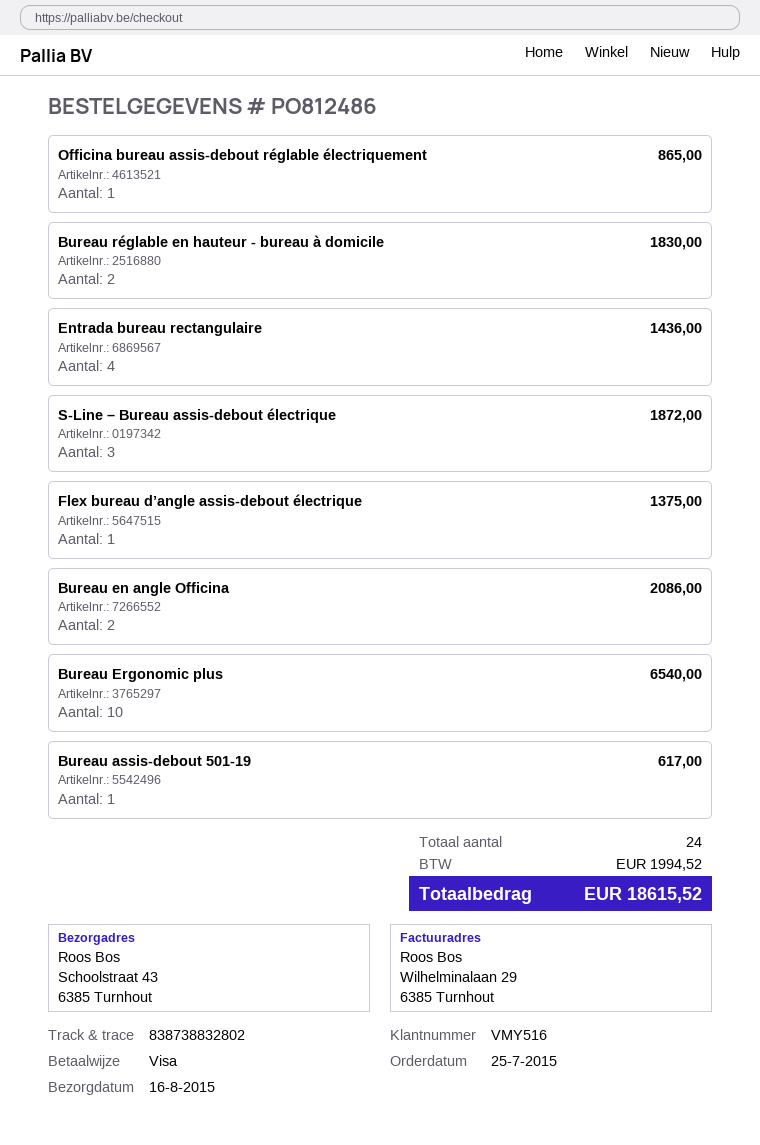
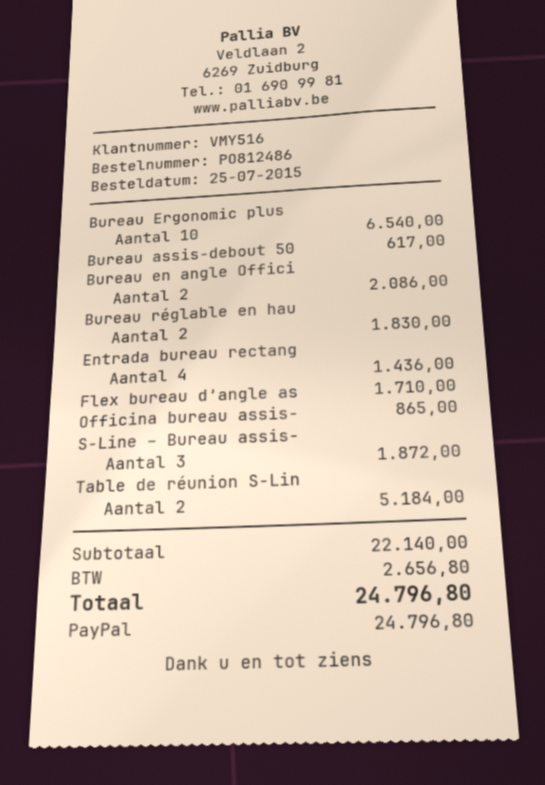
payment method: Visa -> PayPal
Flex bureau d’angle assis-debout électrique: 1 for 1375.00 -> 1 for 1710.00
Table de réunion S-Lin: none -> 2 for 5184.00
tax: 1994.52 -> 2656.80
total: 18615.52 -> 24796.80

